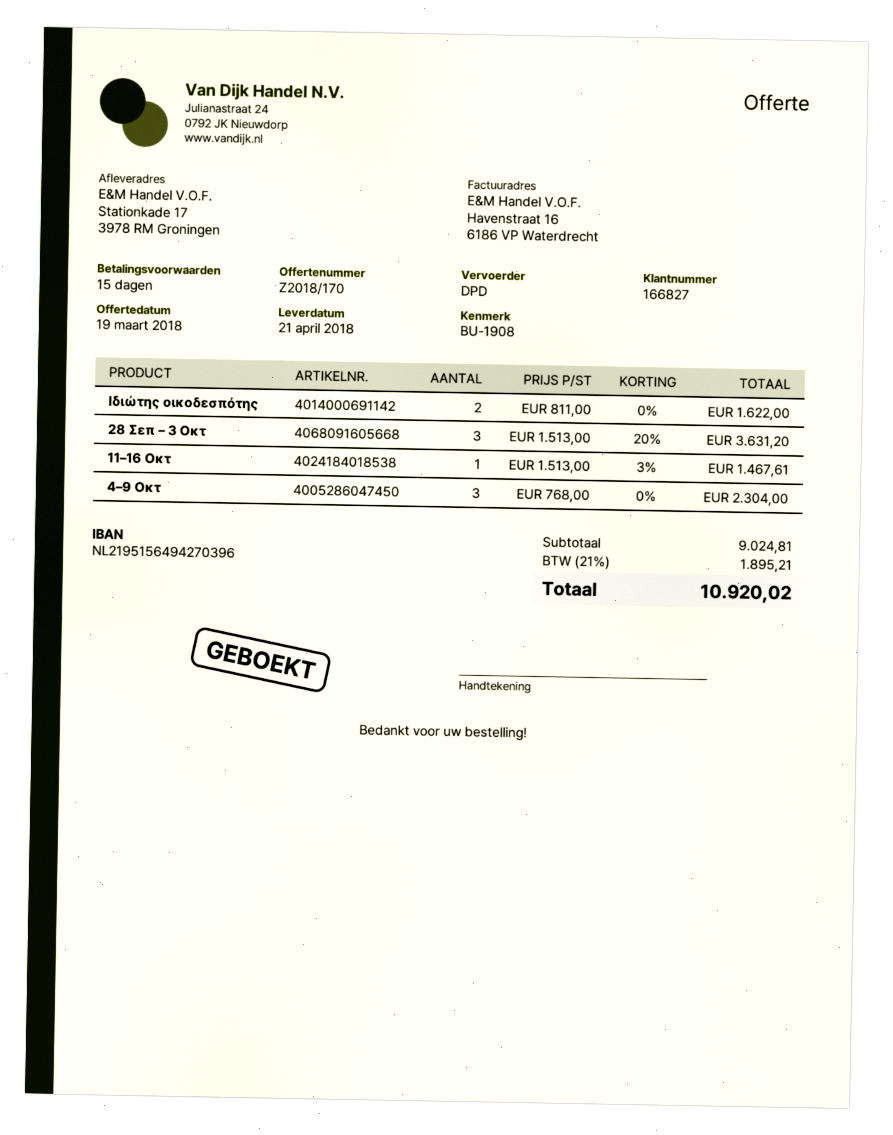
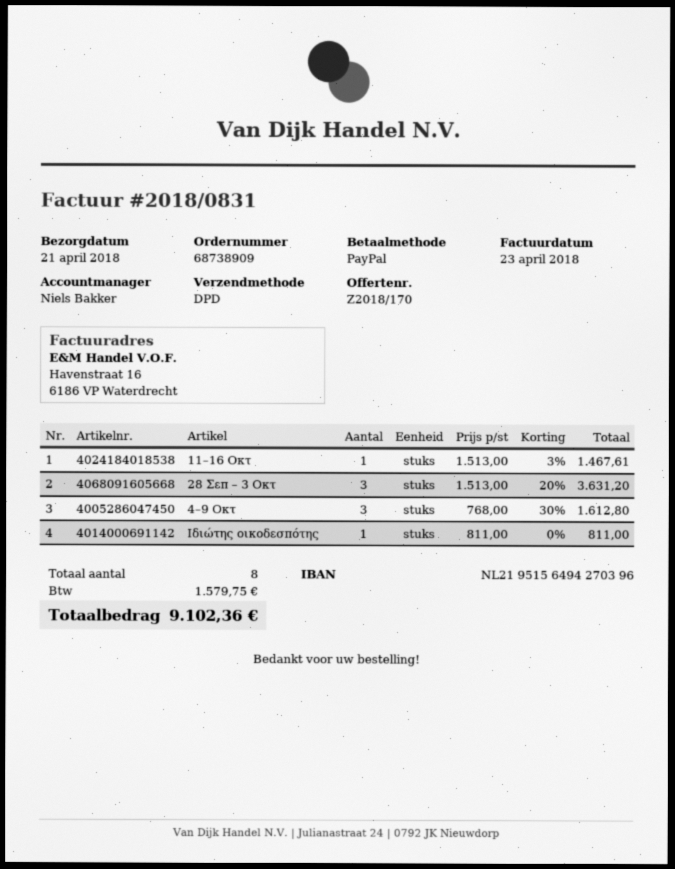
Ιδιώτης οικοδεσπότης: 2 x 811.00 = 1622.00 -> 1 x 811.00 = 811.00
4–9 Οκτ: 3 x 768.00 = 2304.00 -> 3 x 768.00 - 30% = 1612.80
tax: 1895.21 -> 1579.75
total: 10920.02 -> 9102.36

